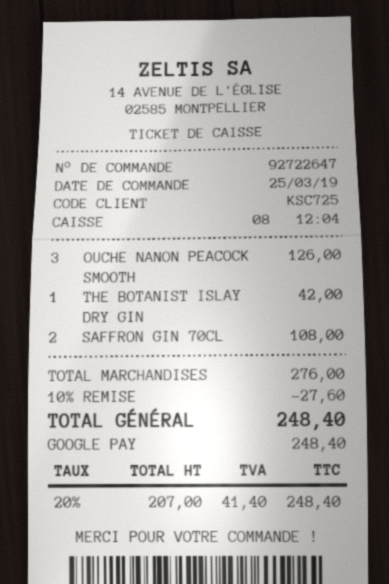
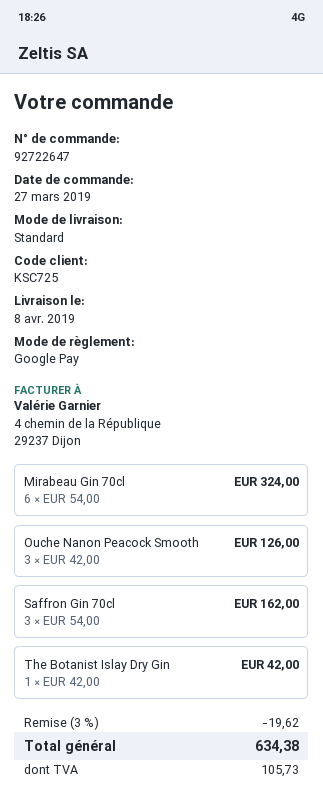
order date: 2019-03-25 -> 2019-03-27
SAFFRON GIN 70CL: 2 for 108.00 -> 3 for 162.00
Mirabeau Gin 70cl: none -> 6 for 324.00
discount: 10% = 27.60 -> 3% = 19.62
tax: 41.40 -> 105.73
total: 248.40 -> 634.38

